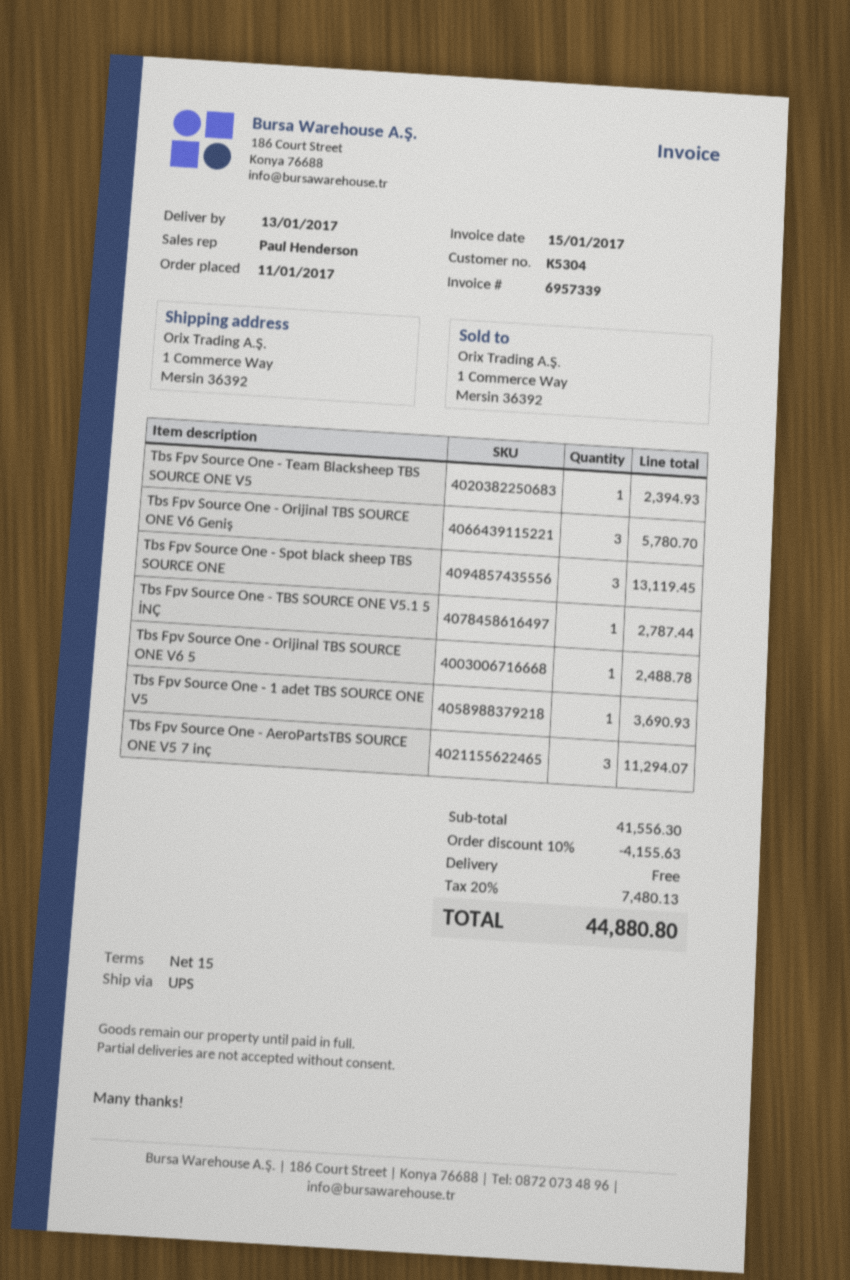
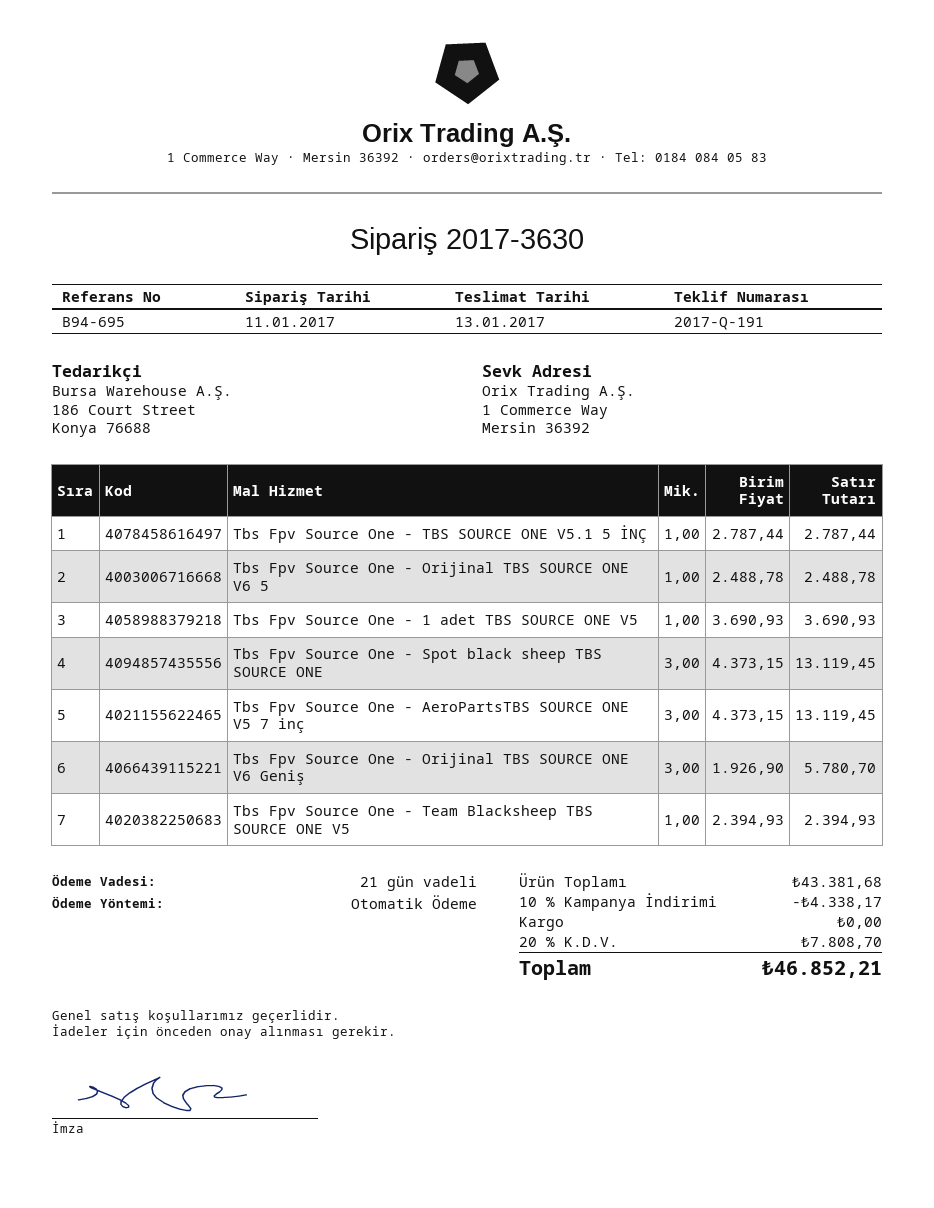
payment terms: 15 days -> 21 days
Tbs Fpv Source One - AeroPartsTBS SOURCE ONE V5 7 inç: 3 for 11294.07 -> 3 for 13119.45
subtotal: 41556.30 -> 43381.68
discount: 10% = 4155.63 -> 10% = 4338.17
tax: 20% = 7480.13 -> 20% = 7808.70
total: 44880.80 -> 46852.21

